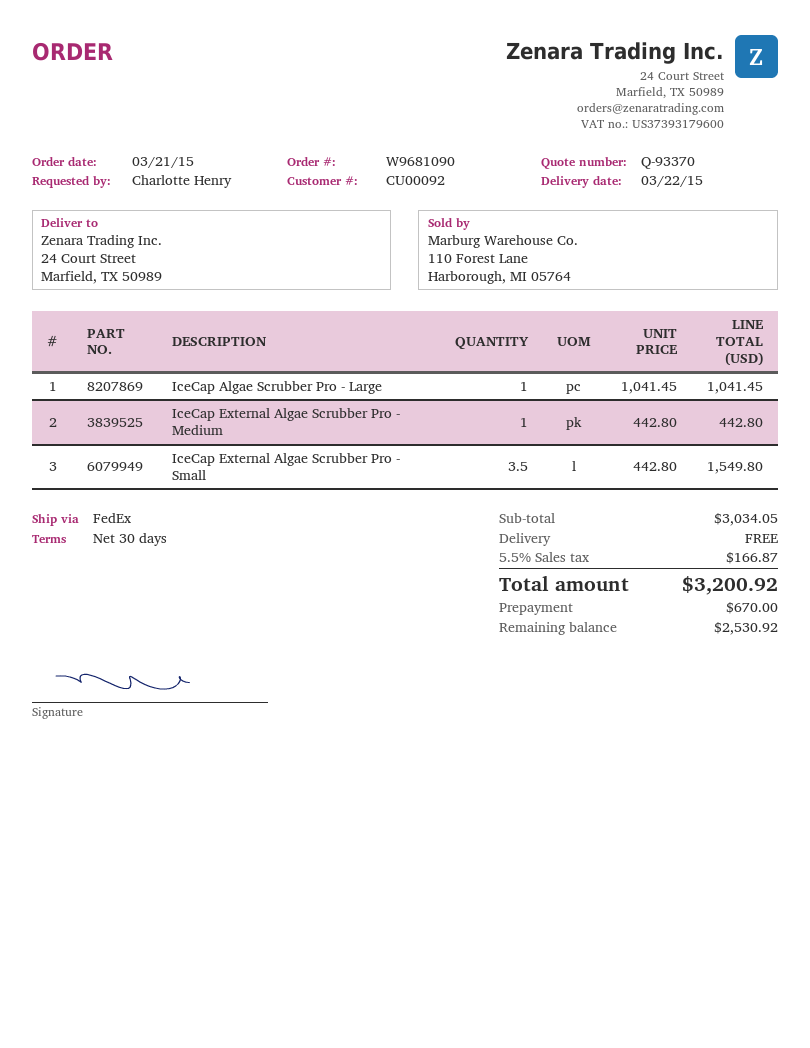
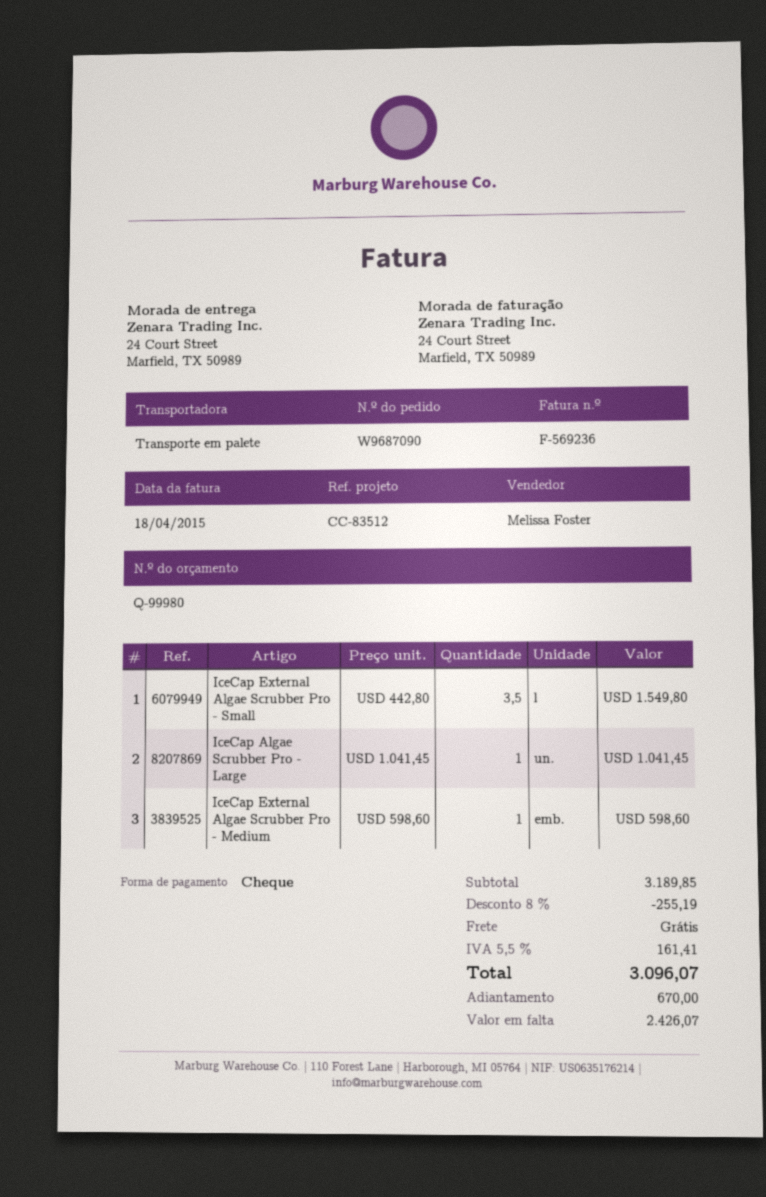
quote number: Q-93370 -> Q-99980
order number: W9681090 -> W9687090
shipping method: FedEx -> pallet freight
IceCap External Algae Scrubber Pro - Medium: 1 x 442.80 = 442.80 -> 1 x 598.60 = 598.60
subtotal: 3034.05 -> 3189.85
discount: none -> 8% = 255.19
tax: 5.5% = 166.87 -> 5.5% = 161.41
total: 3200.92 -> 3096.07
balance: 2530.92 -> 2426.07

